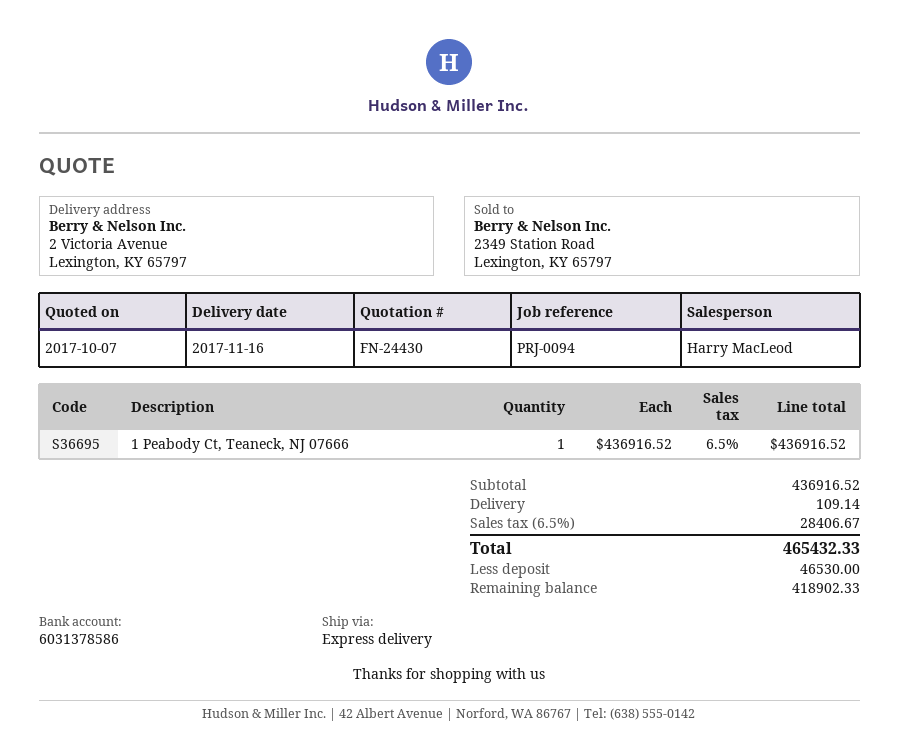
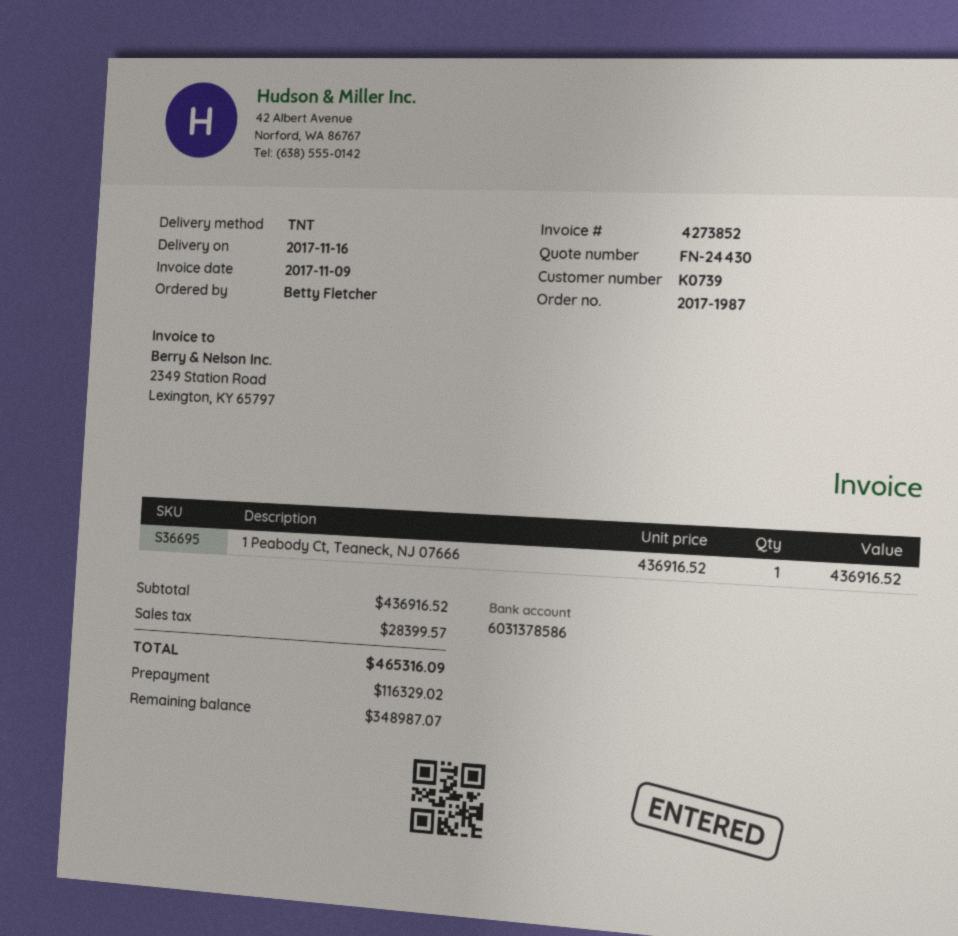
shipping method: express -> TNT
shipping: 109.14 -> none
tax: 28406.67 -> 28399.57
total: 465432.33 -> 465316.09
deposit: 46530.00 -> 116329.02
balance: 418902.33 -> 348987.07

